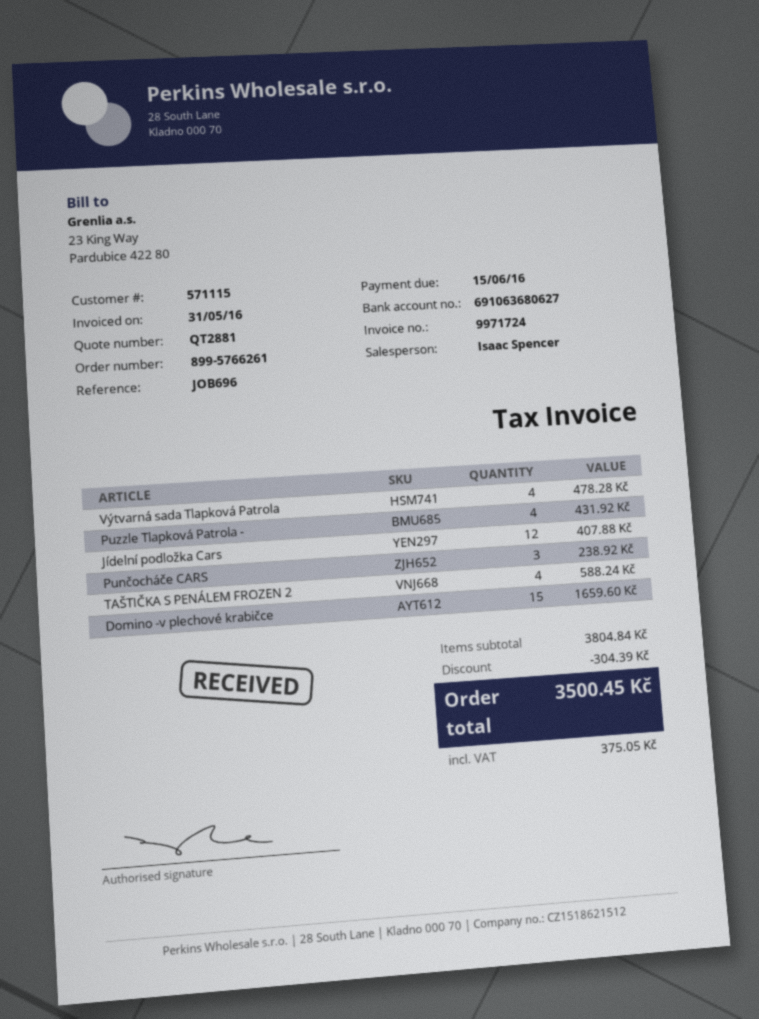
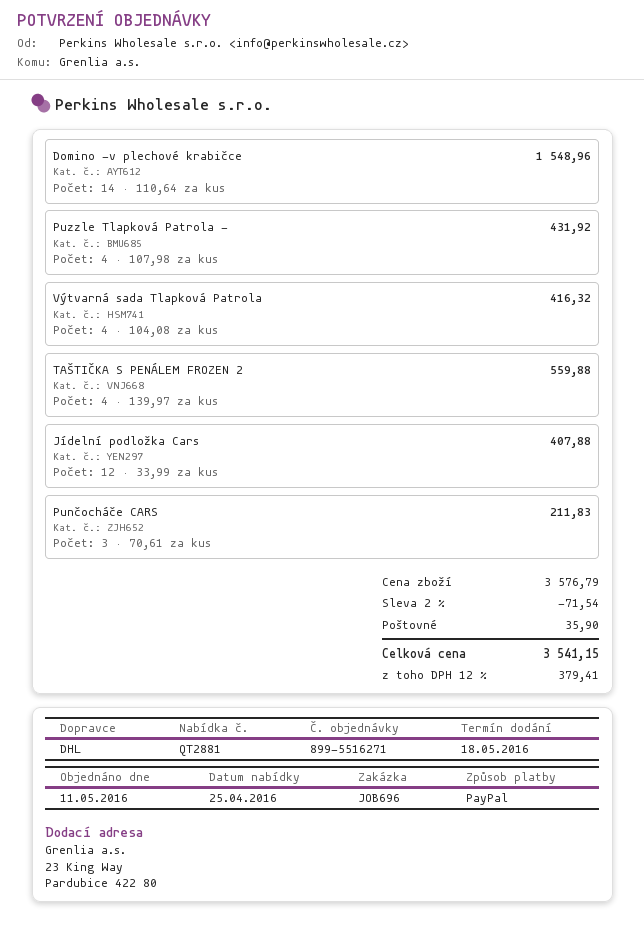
order number: 899-5766261 -> 899-5516271
Výtvarná sada Tlapková Patrola: 4 for 478.28 -> 4 for 416.32
Punčocháče CARS: 3 for 238.92 -> 3 for 211.83
TAŠTIČKA S PENÁLEM FROZEN 2: 4 for 588.24 -> 4 for 559.88
Domino -v plechové krabičce: 15 for 1659.60 -> 14 for 1548.96
subtotal: 3804.84 -> 3576.79
discount: 304.39 -> 71.54
shipping: none -> 35.90
tax: 375.05 -> 379.41
total: 3500.45 -> 3541.15

